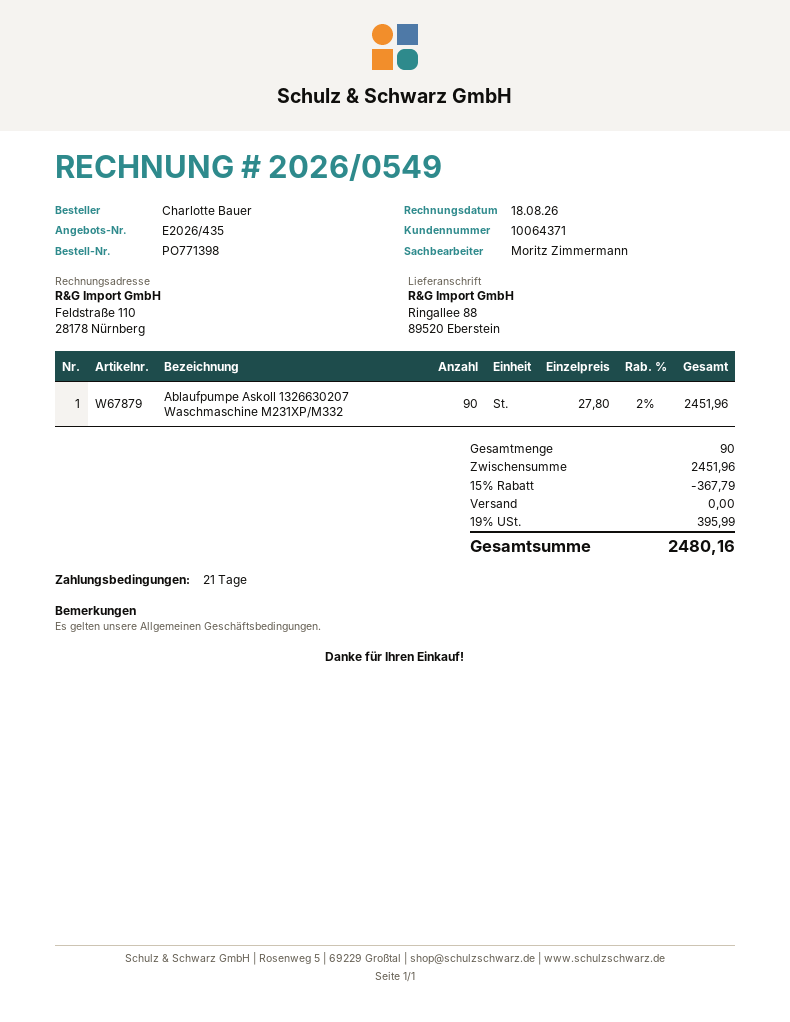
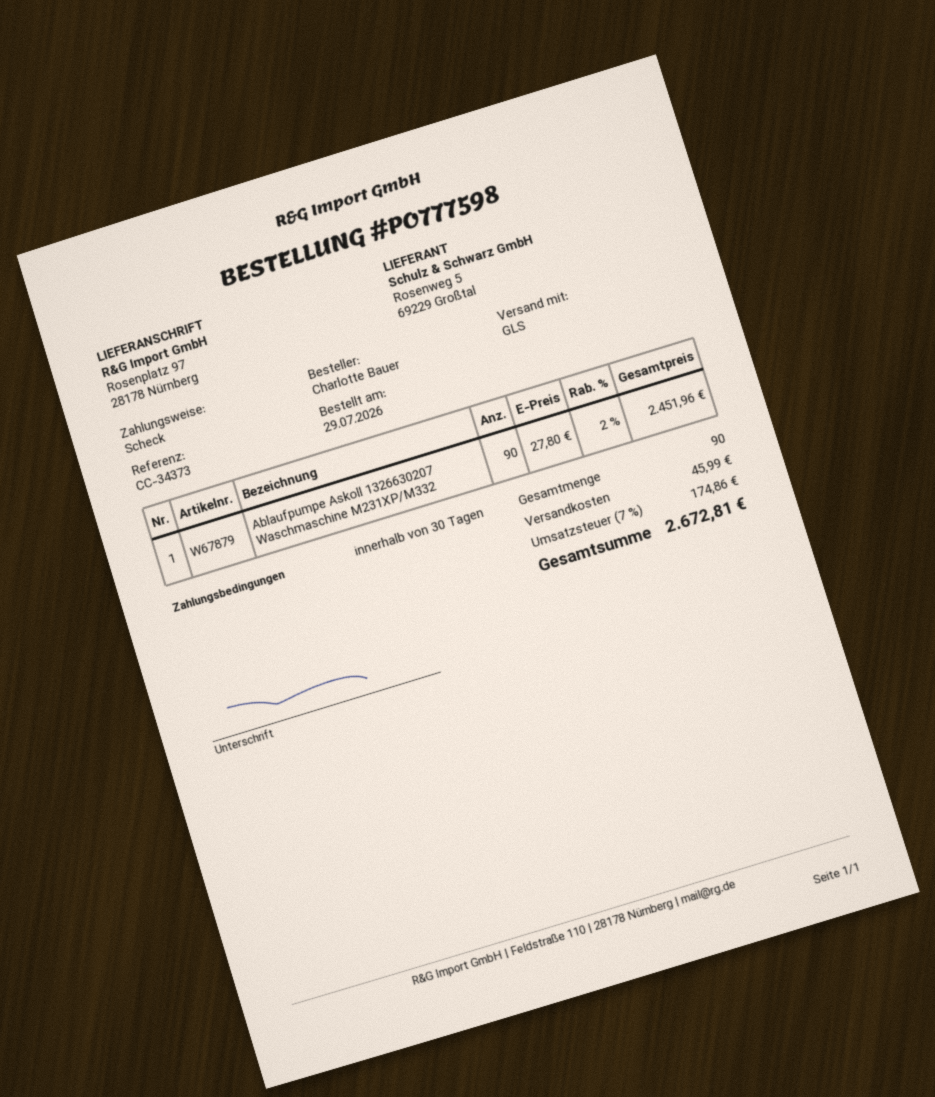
order number: PO771398 -> PO777598
payment terms: 21 days -> 30 days
ship to: Ringallee 88, 89520 Eberstein -> Rosenplatz 97, 28178 Nürnberg
discount: 15% = 367.79 -> none
shipping: 0.00 -> 45.99
tax: 19% = 395.99 -> 7% = 174.86
total: 2480.16 -> 2672.81

